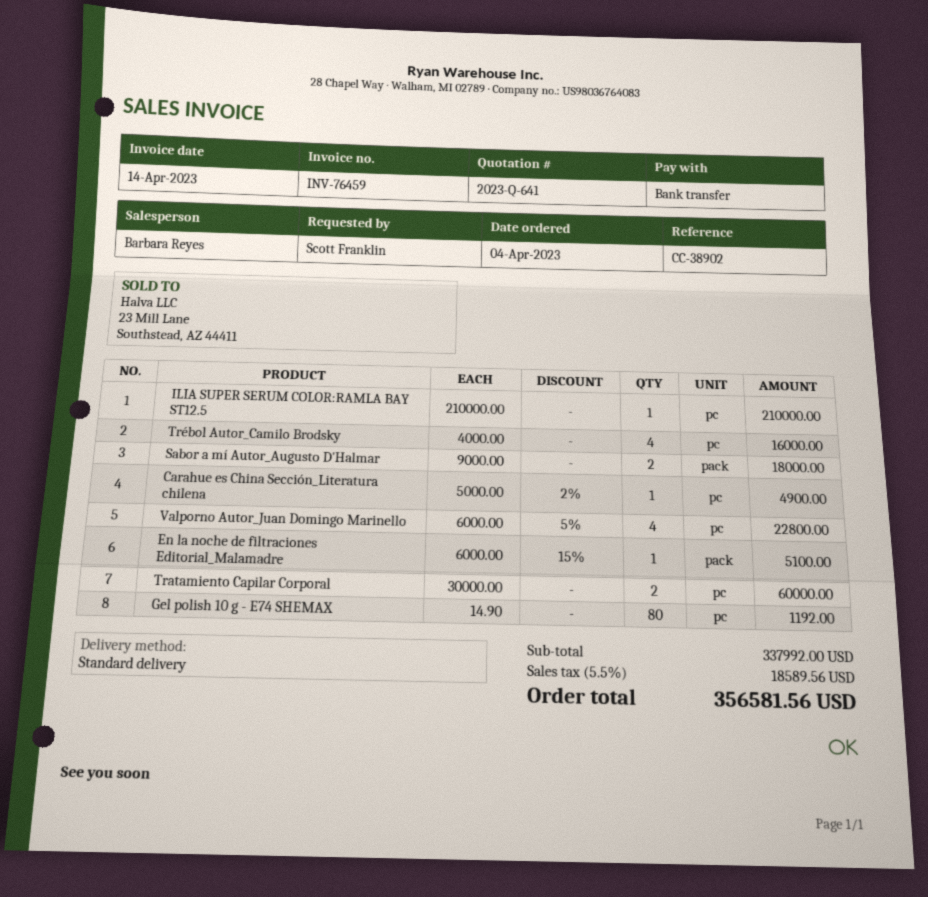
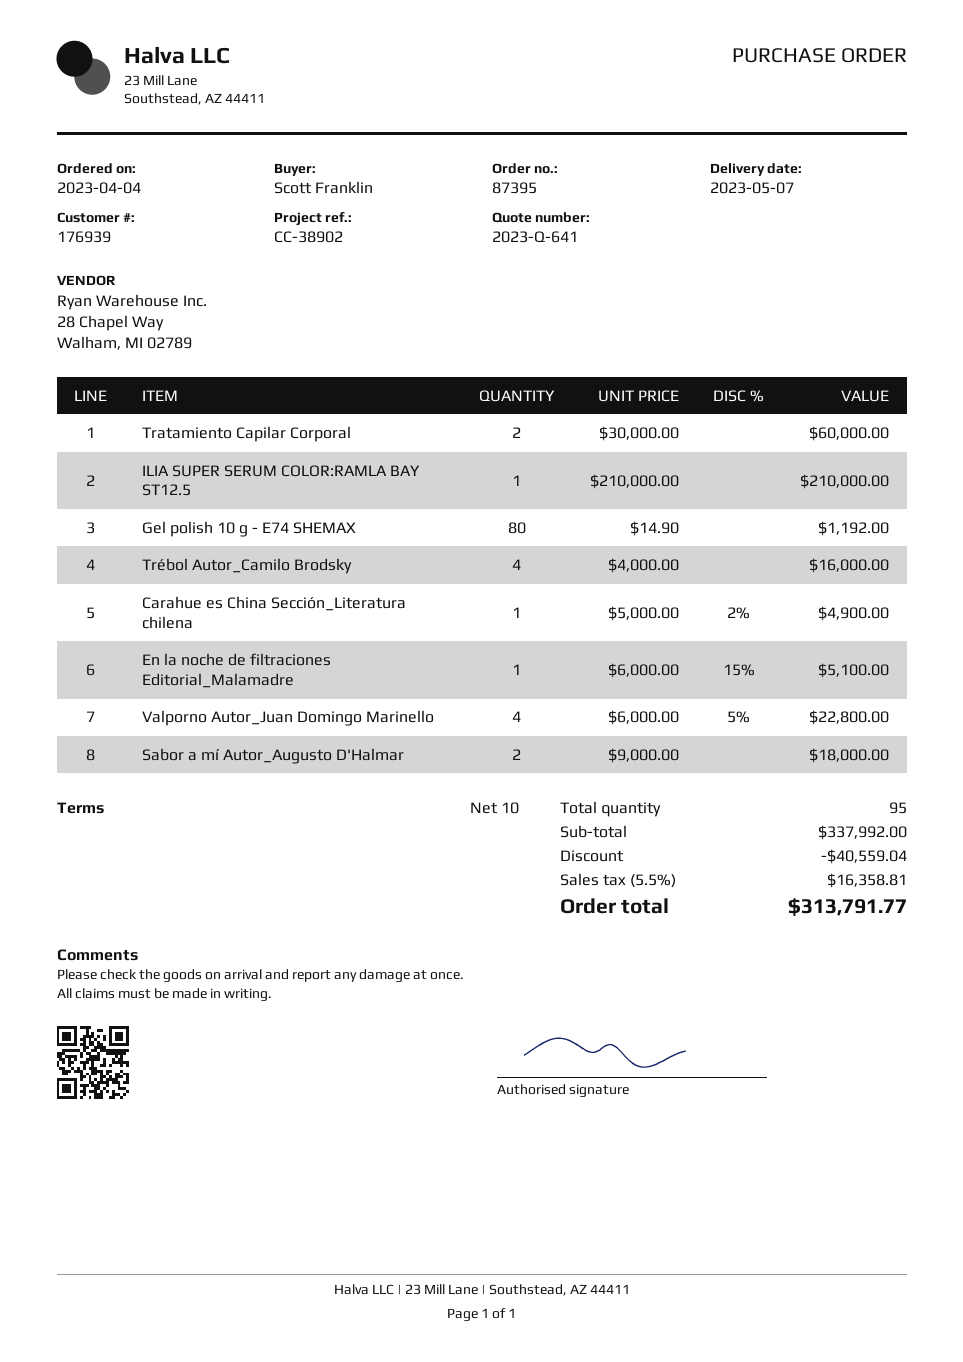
discount: none -> 40559.04
tax: 5.5% = 18589.56 -> 5.5% = 16358.81
total: 356581.56 -> 313791.77

